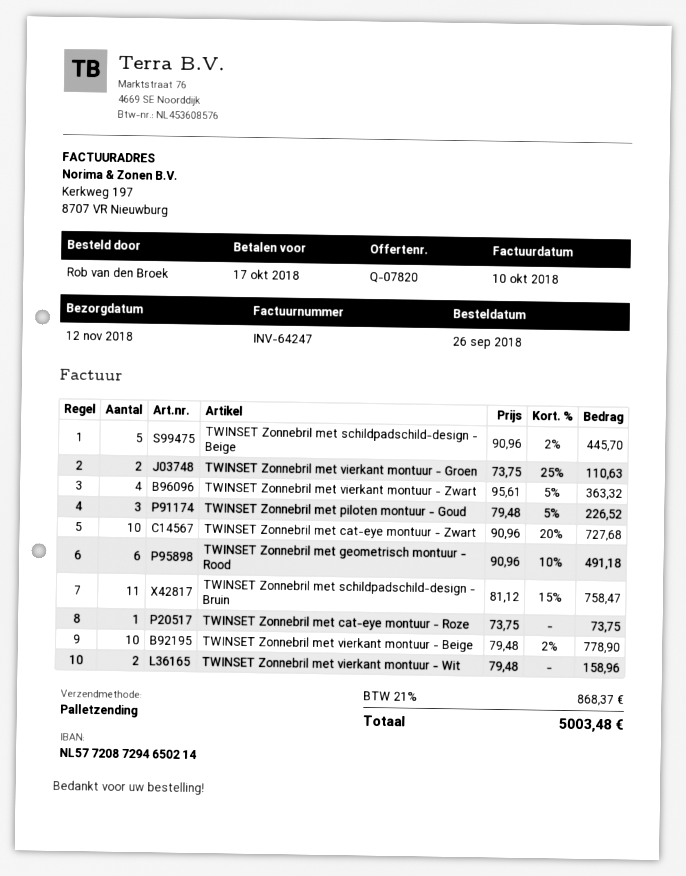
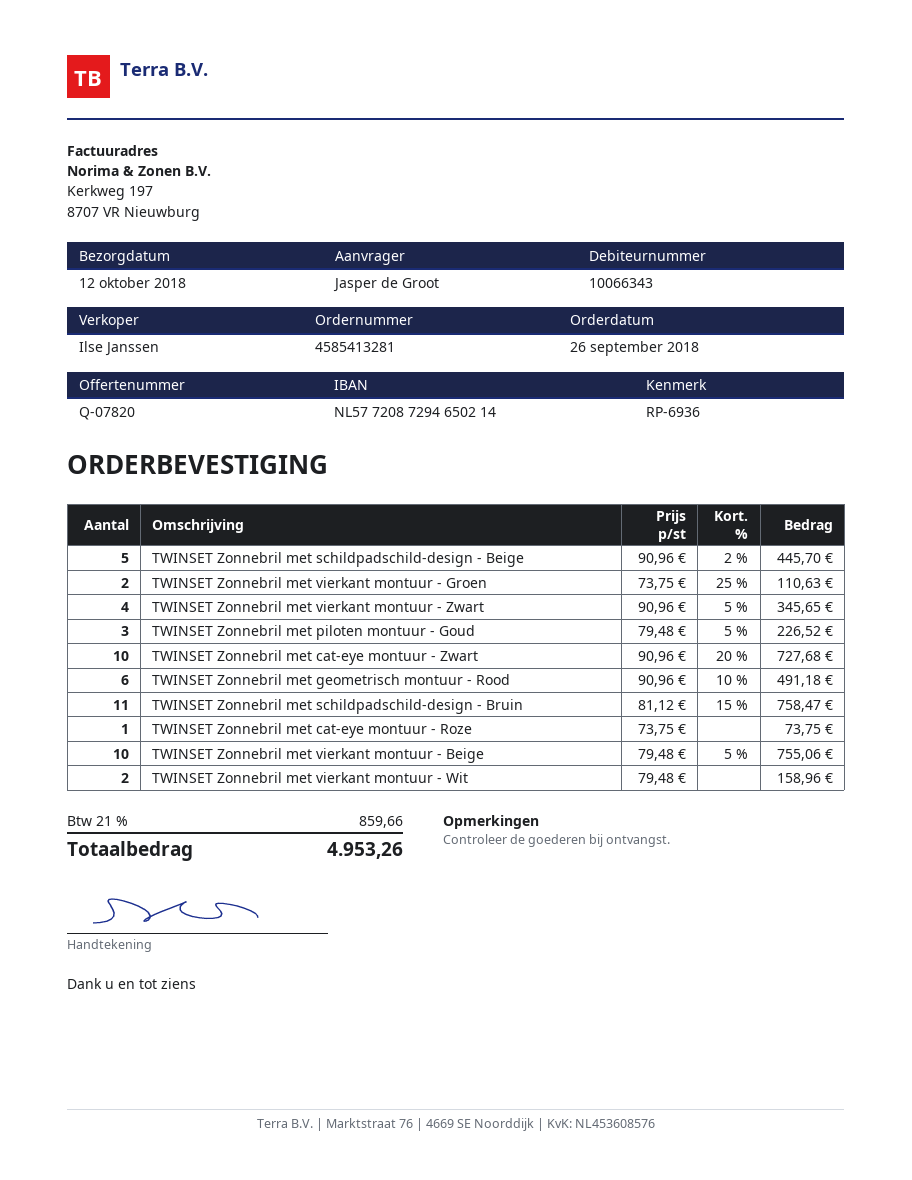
delivery date: 2018-11-12 -> 2018-10-12
ordered by: Rob van den Broek -> Jasper de Groot
TWINSET Zonnebril met vierkant montuur - Zwart: 4 x 95.61 - 5% = 363.32 -> 4 x 90.96 - 5% = 345.65
TWINSET Zonnebril met vierkant montuur - Beige: 10 x 79.48 - 2% = 778.90 -> 10 x 79.48 - 5% = 755.06
tax: 21% = 868.37 -> 21% = 859.66
total: 5003.48 -> 4953.26

